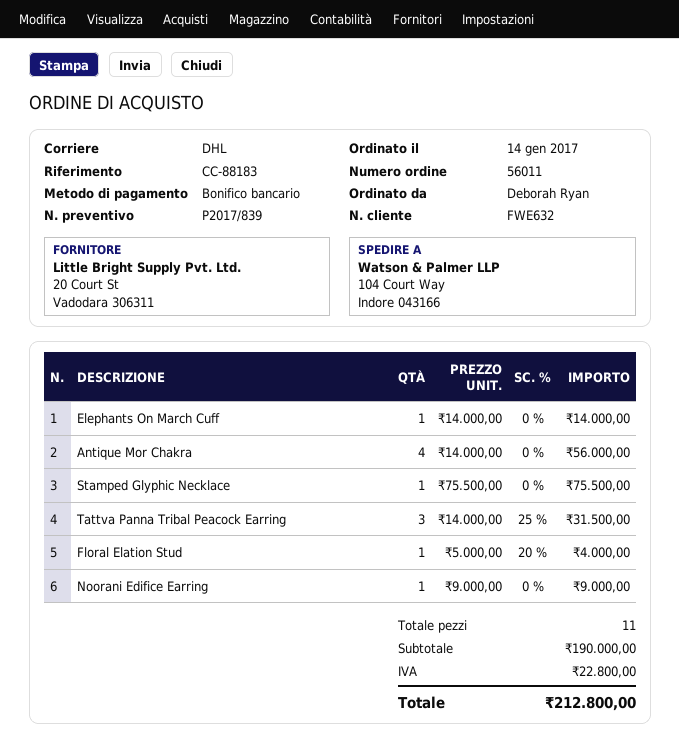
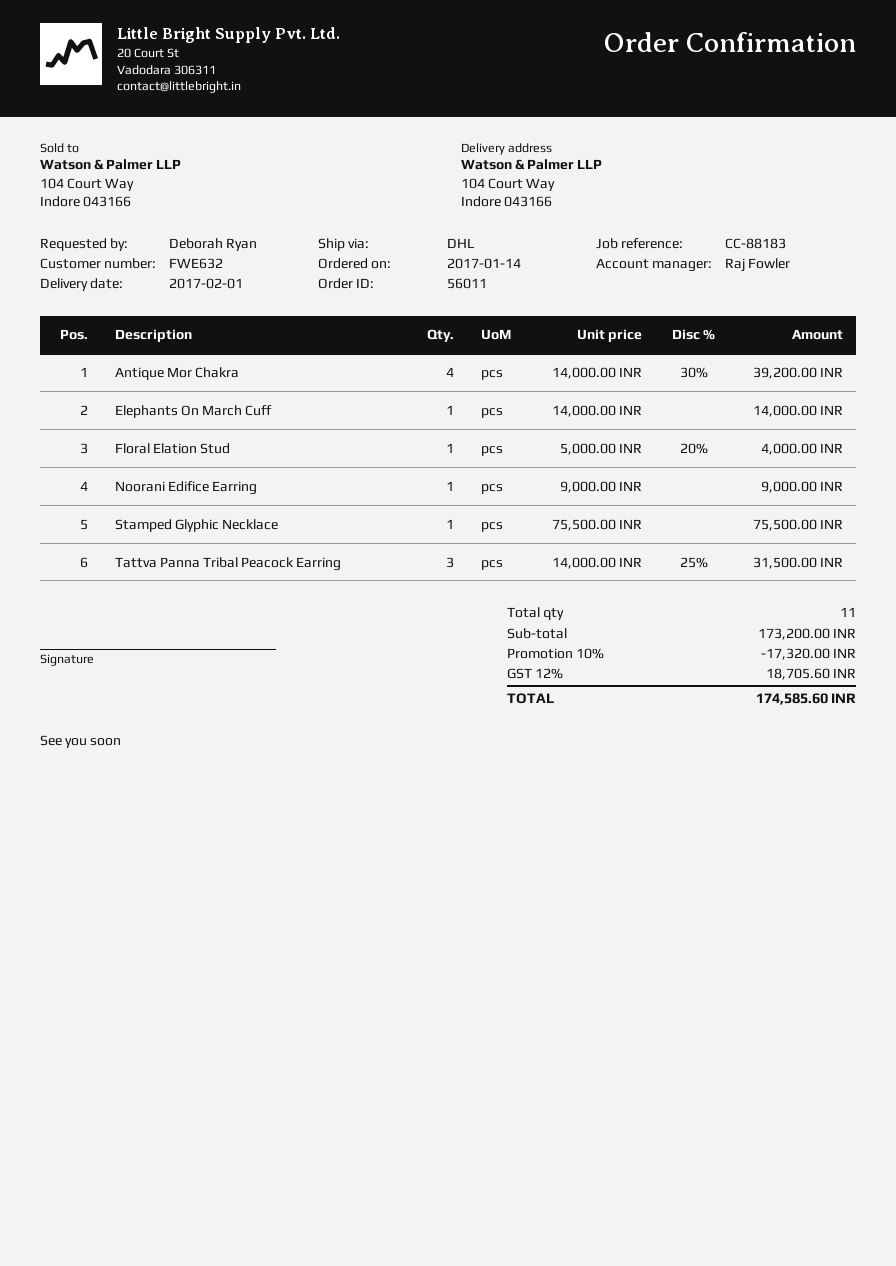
Antique Mor Chakra: 4 x 14000.00 = 56000.00 -> 4 x 14000.00 - 30% = 39200.00
subtotal: 190000.00 -> 173200.00
discount: none -> 10% = 17320.00
tax: 22800.00 -> 18705.60
total: 212800.00 -> 174585.60

